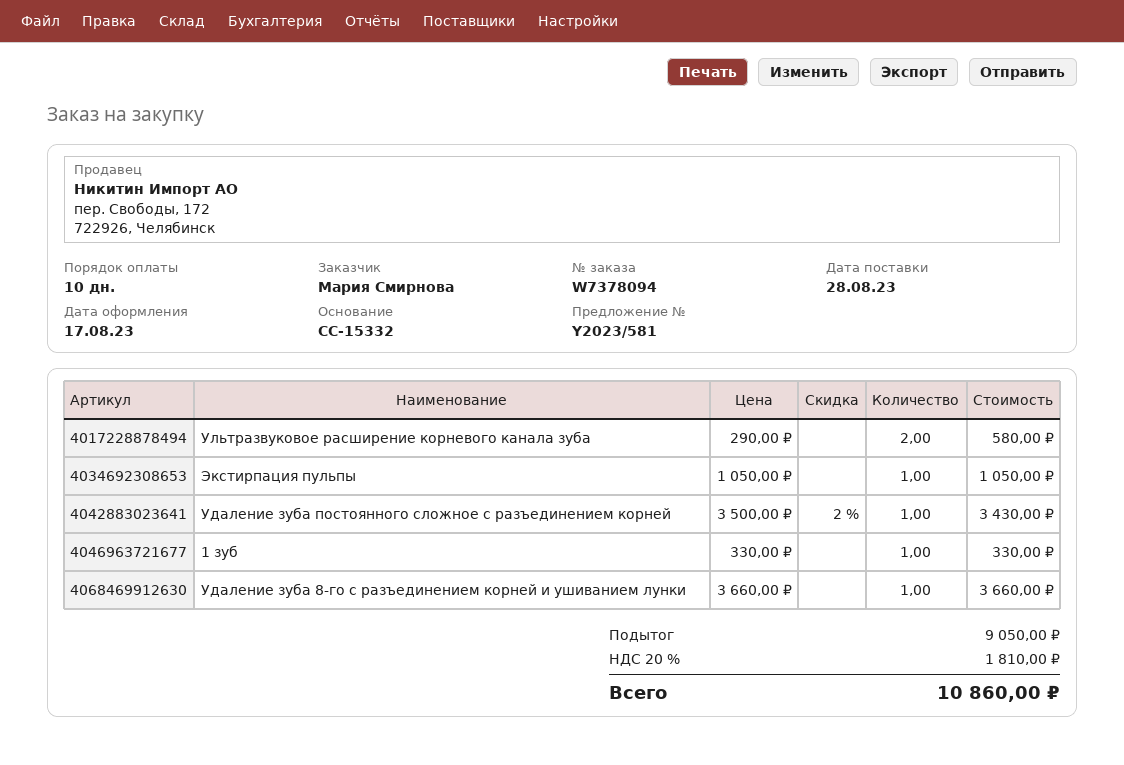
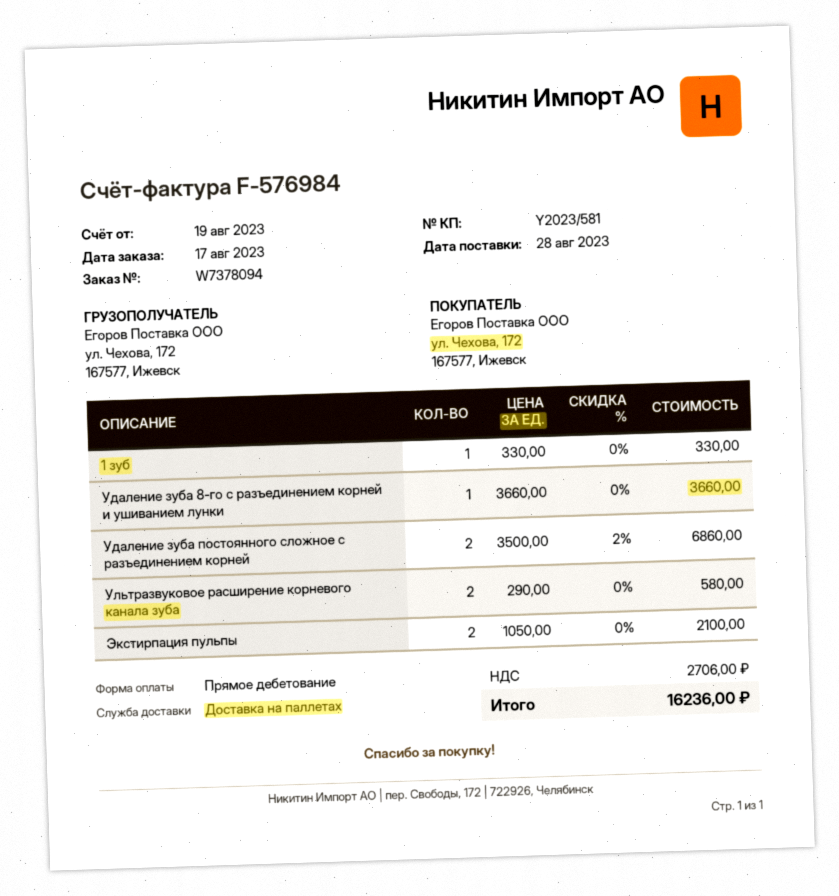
Экстирпация пульпы: 1 x 1050.00 = 1050.00 -> 2 x 1050.00 = 2100.00
Удаление зуба постоянного сложное с разъединением корней: 1 x 3500.00 - 2% = 3430.00 -> 2 x 3500.00 - 2% = 6860.00
tax: 1810.00 -> 2706.00
total: 10860.00 -> 16236.00

